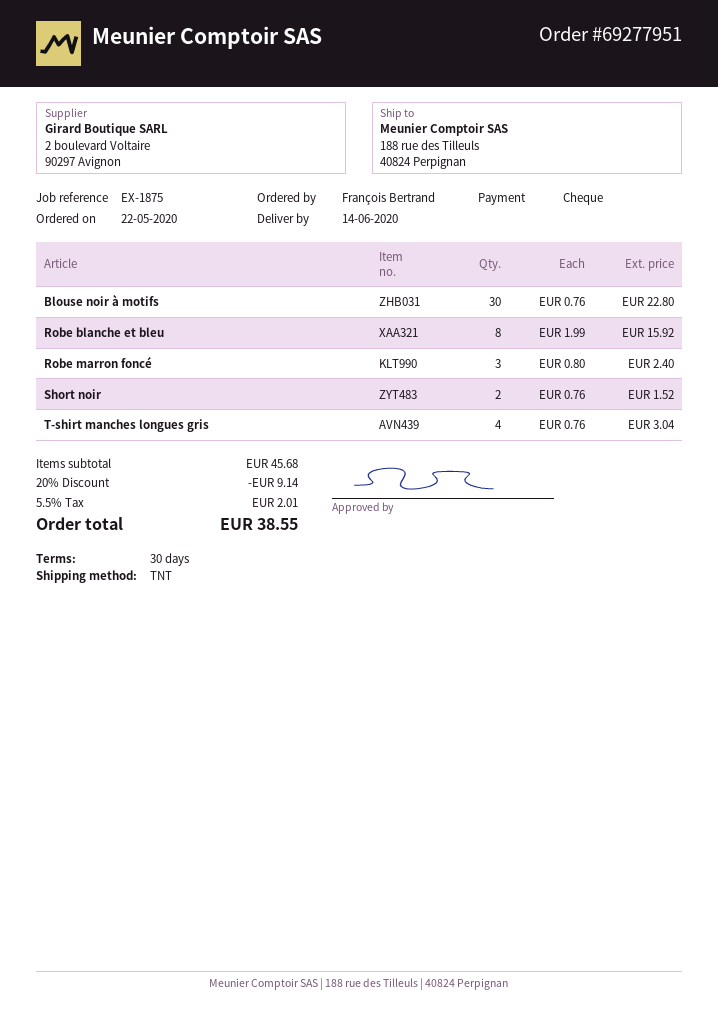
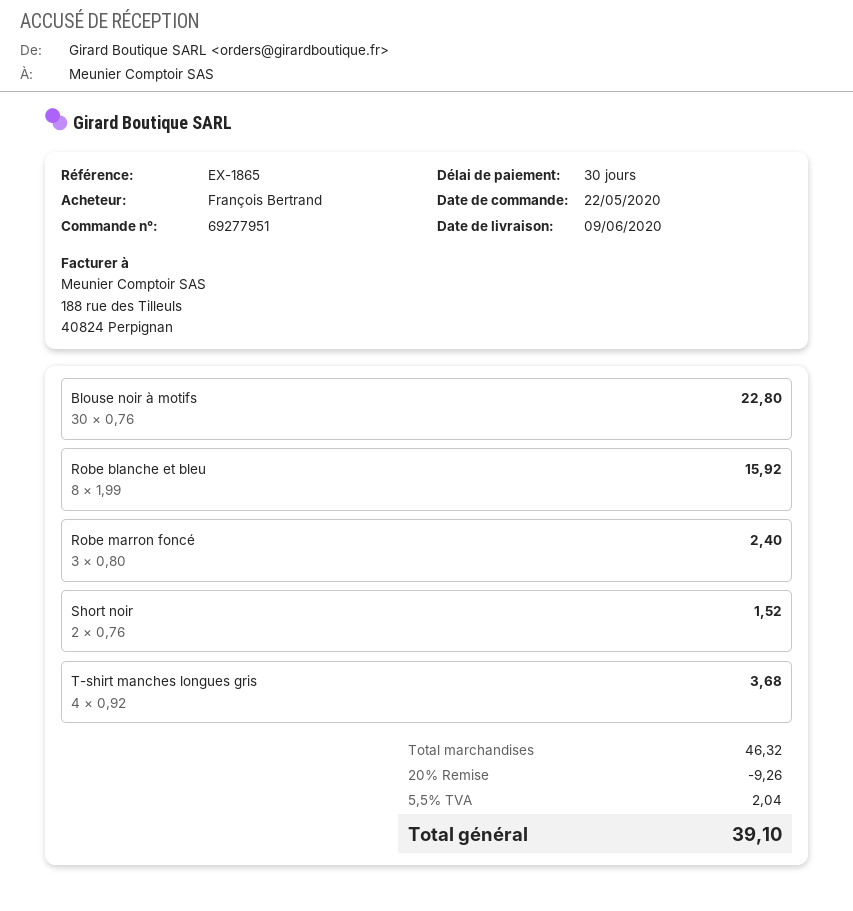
delivery date: 2020-06-14 -> 2020-06-09
reference: EX-1875 -> EX-1865
T-shirt manches longues gris: 4 x 0.76 = 3.04 -> 4 x 0.92 = 3.68
subtotal: 45.68 -> 46.32
discount: 20% = 9.14 -> 20% = 9.26
tax: 5.5% = 2.01 -> 5.5% = 2.04
total: 38.55 -> 39.10

